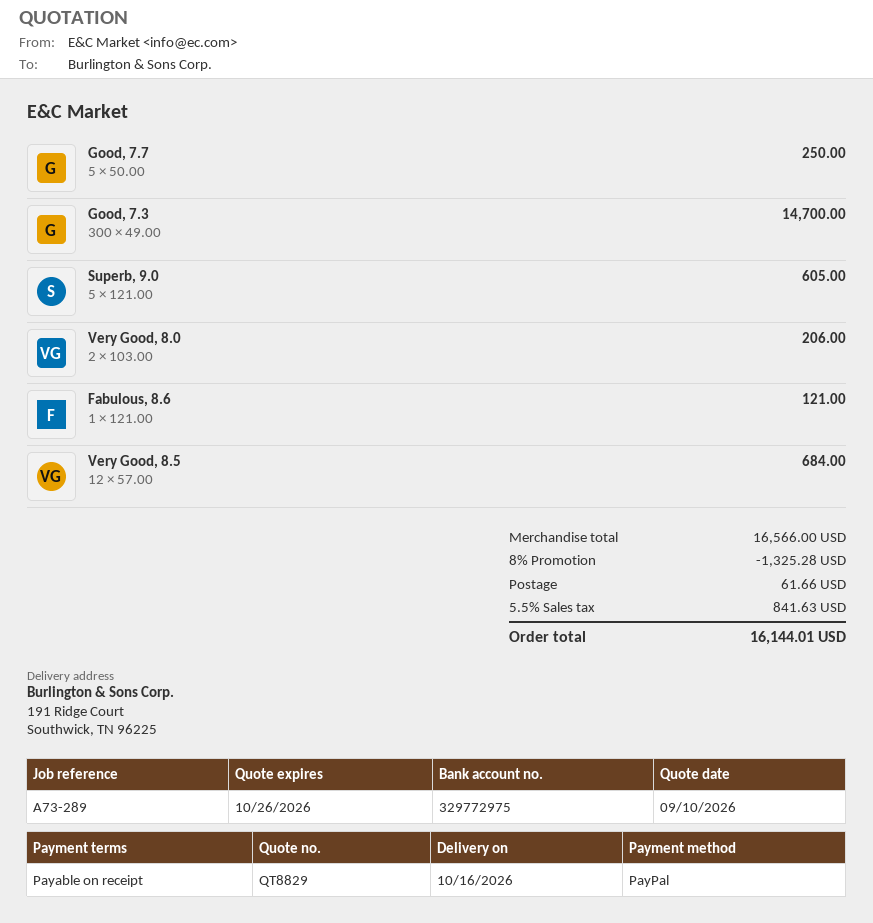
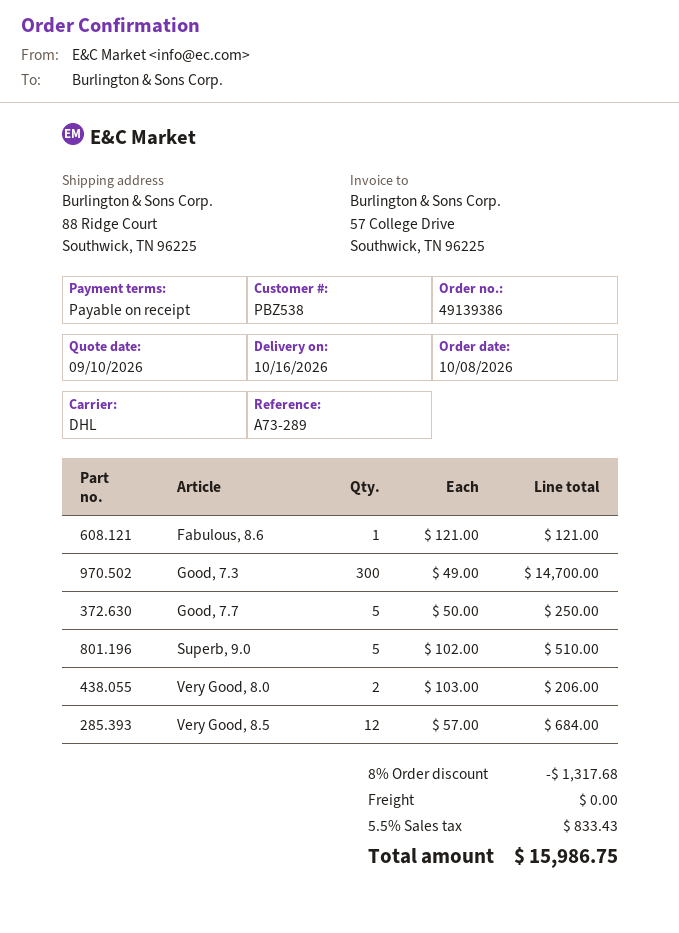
ship to: 191 Ridge Court, Southwick, TN 96225 -> 88 Ridge Court, Southwick, TN 96225
Superb, 9.0: 5 x 121.00 = 605.00 -> 5 x 102.00 = 510.00
discount: 8% = 1325.28 -> 8% = 1317.68
shipping: 61.66 -> 0.00
tax: 5.5% = 841.63 -> 5.5% = 833.43
total: 16144.01 -> 15986.75

